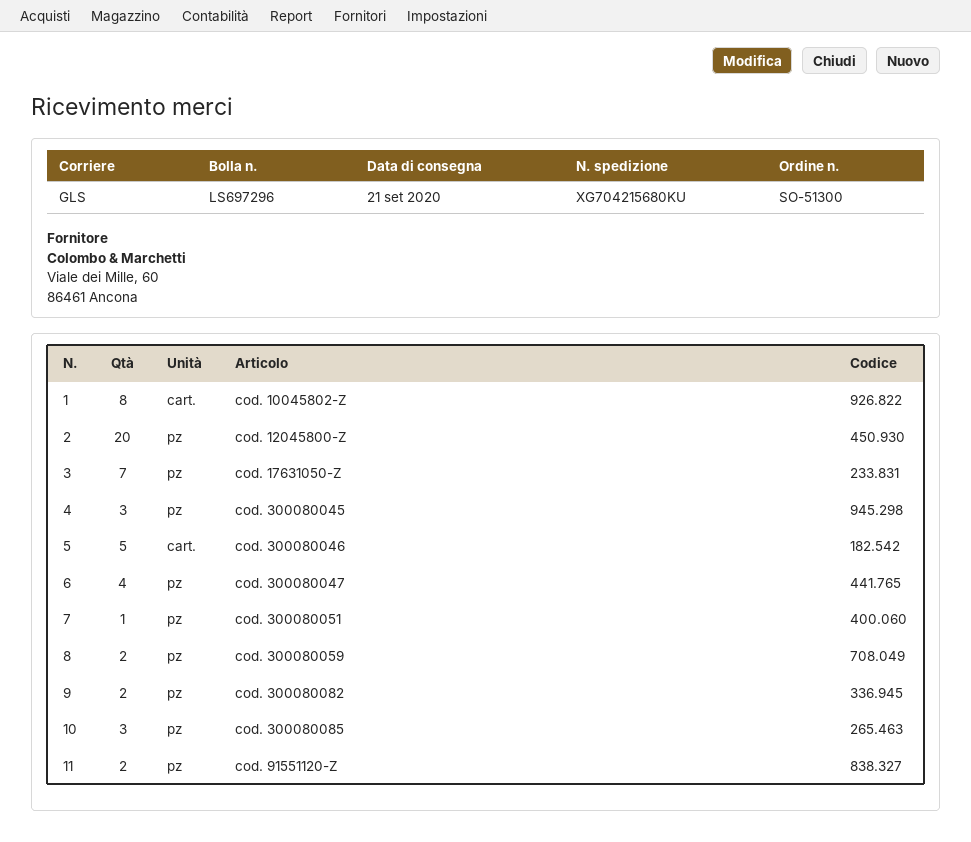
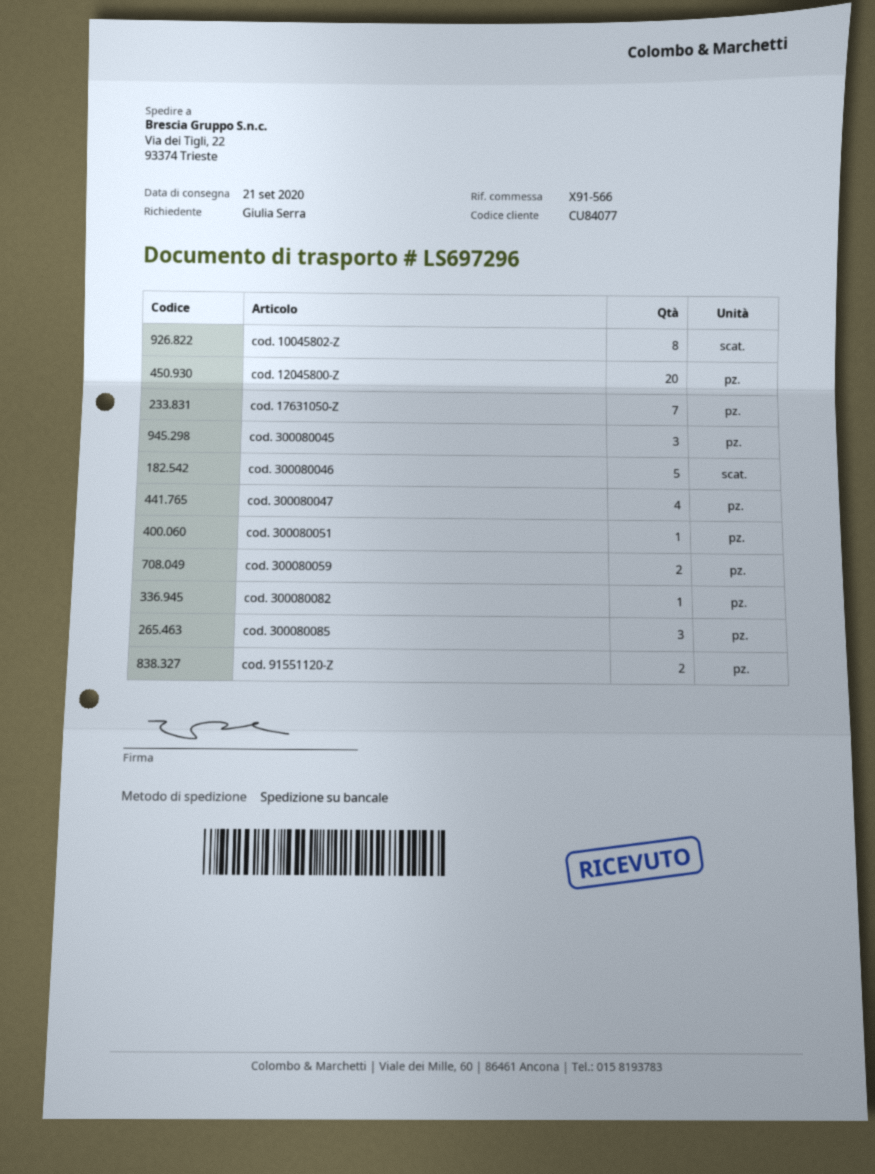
shipping method: GLS -> pallet freight
cod. 300080082: 2 -> 1

